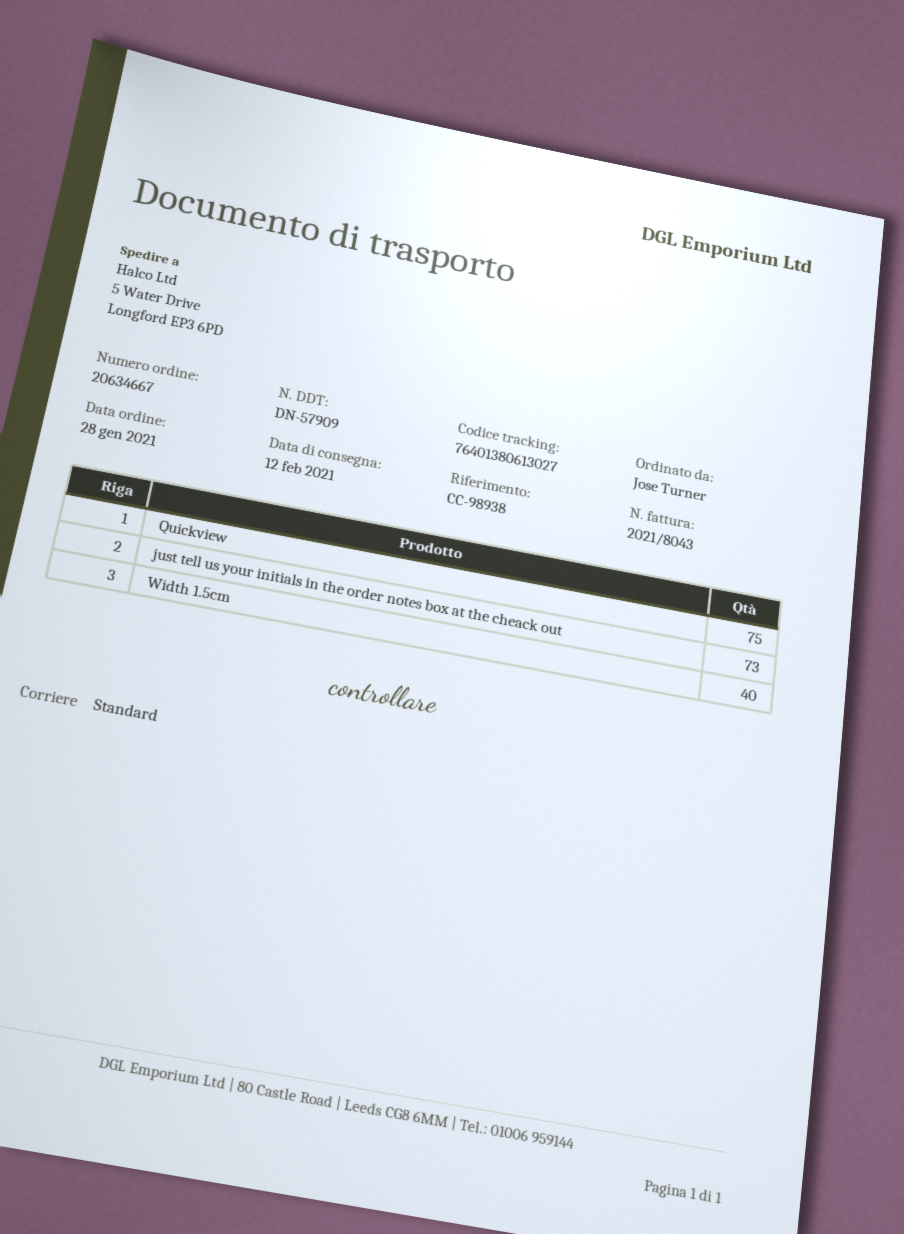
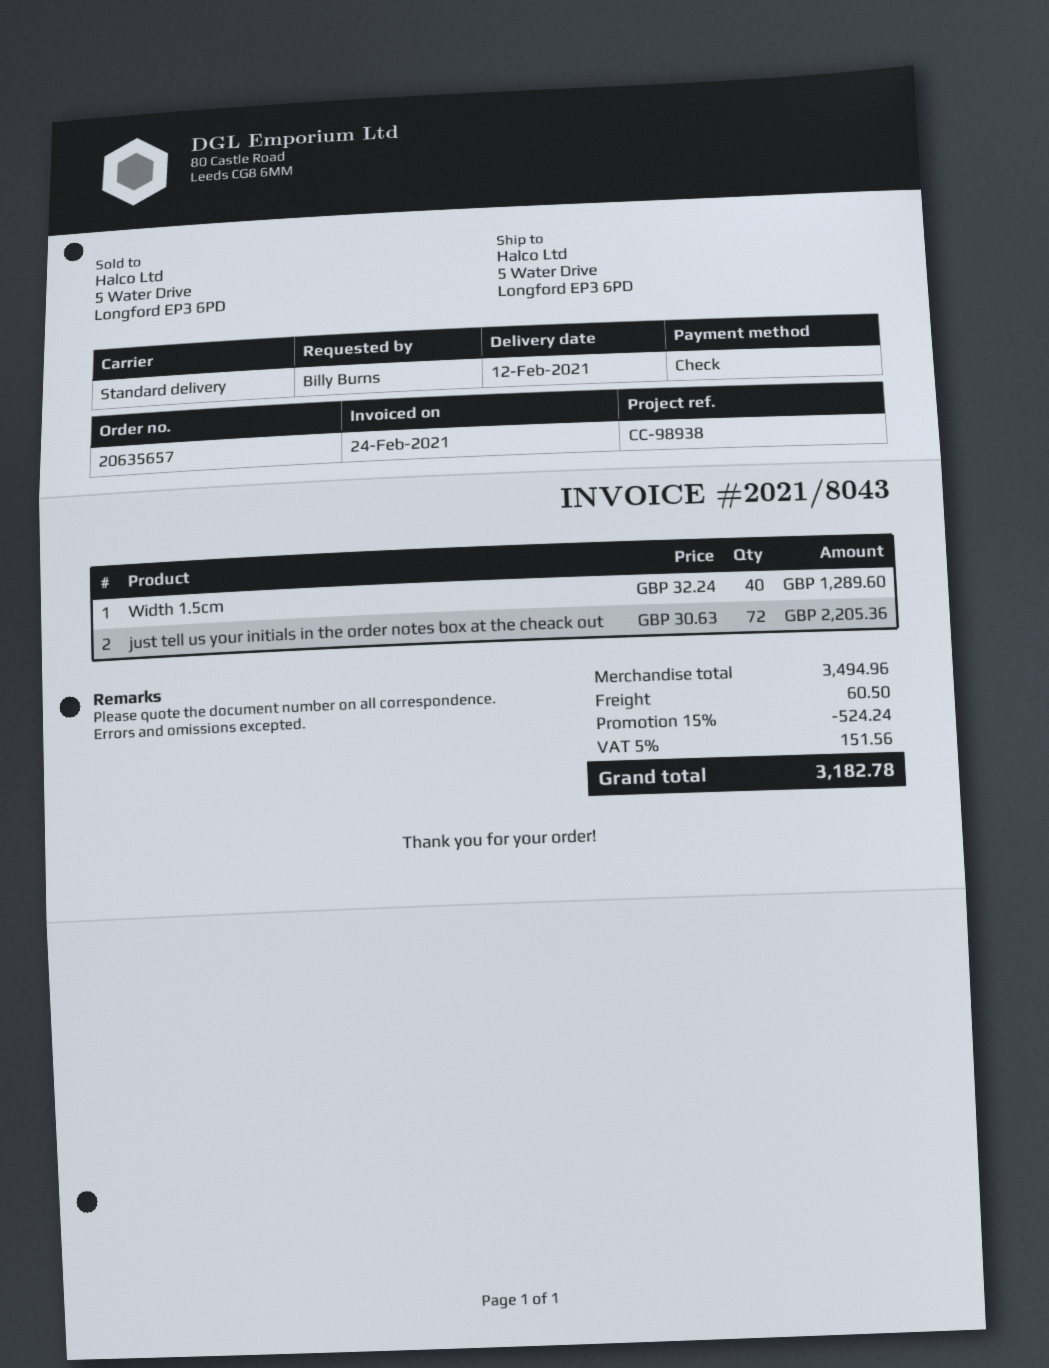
order number: 20634667 -> 20635657
ordered by: Jose Turner -> Billy Burns
Quickview: 75 -> none
just tell us your initials in the order notes box at the cheack out: 73 -> 72

